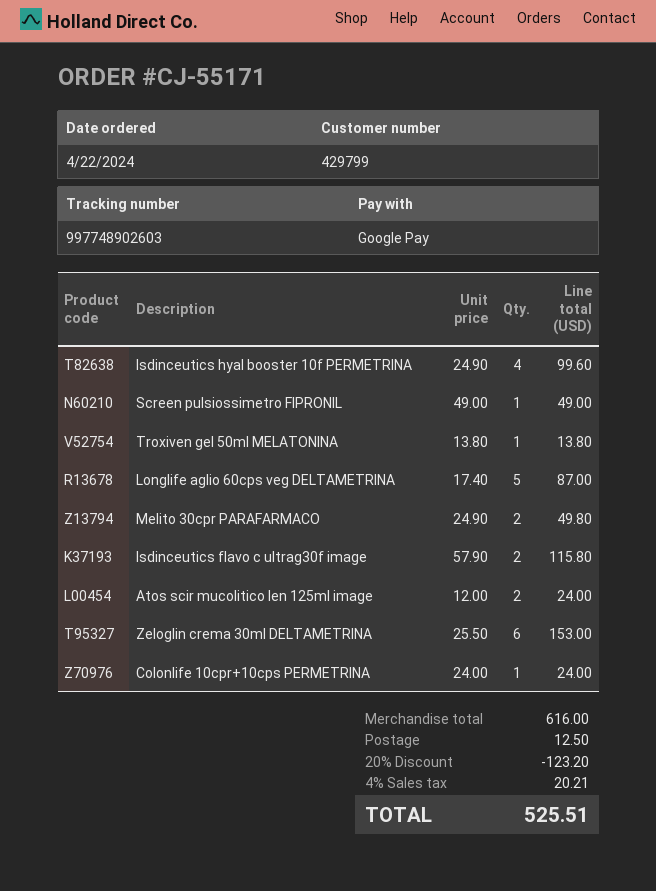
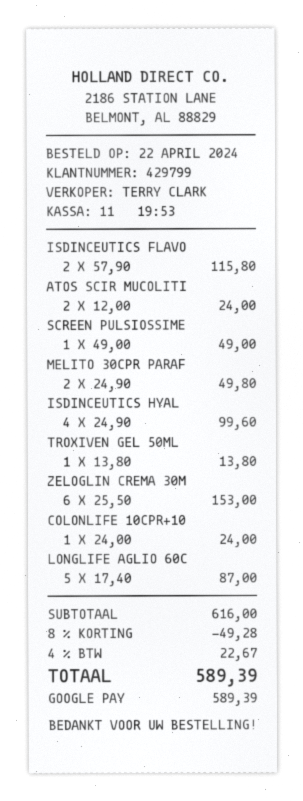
discount: 20% = 123.20 -> 8% = 49.28
shipping: 12.50 -> none
tax: 4% = 20.21 -> 4% = 22.67
total: 525.51 -> 589.39

